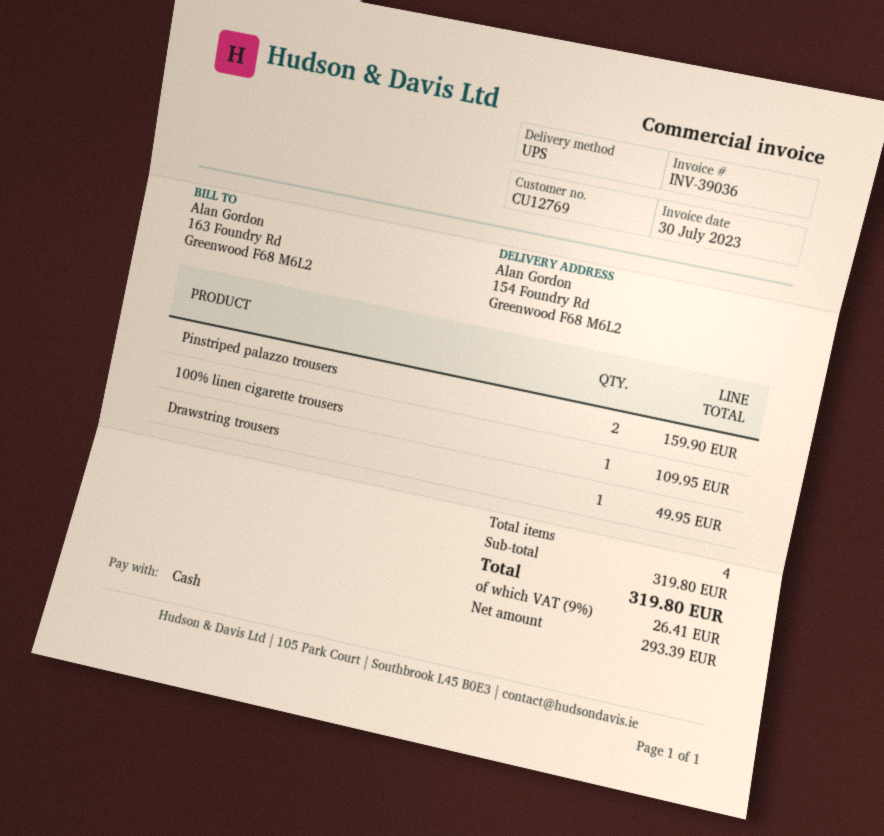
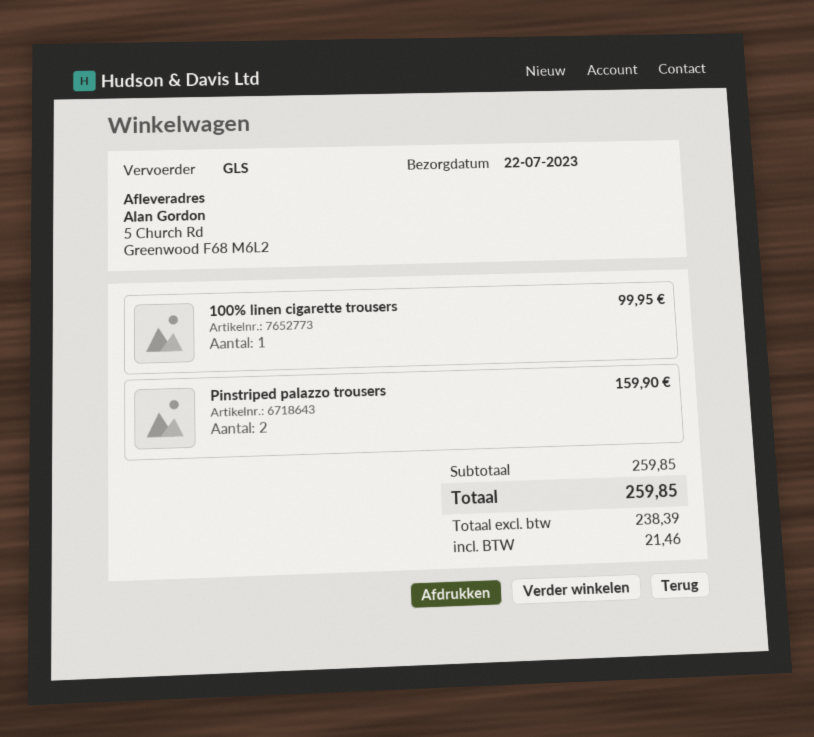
shipping method: UPS -> GLS
ship to: 154 Foundry Rd, Greenwood F68 M6L2 -> 5 Church Rd, Greenwood F68 M6L2
100% linen cigarette trousers: 1 for 109.95 -> 1 for 99.95
Drawstring trousers: 1 for 49.95 -> none
subtotal: 319.80 -> 259.85
net: 293.39 -> 238.39
tax: 26.41 -> 21.46
total: 319.80 -> 259.85

